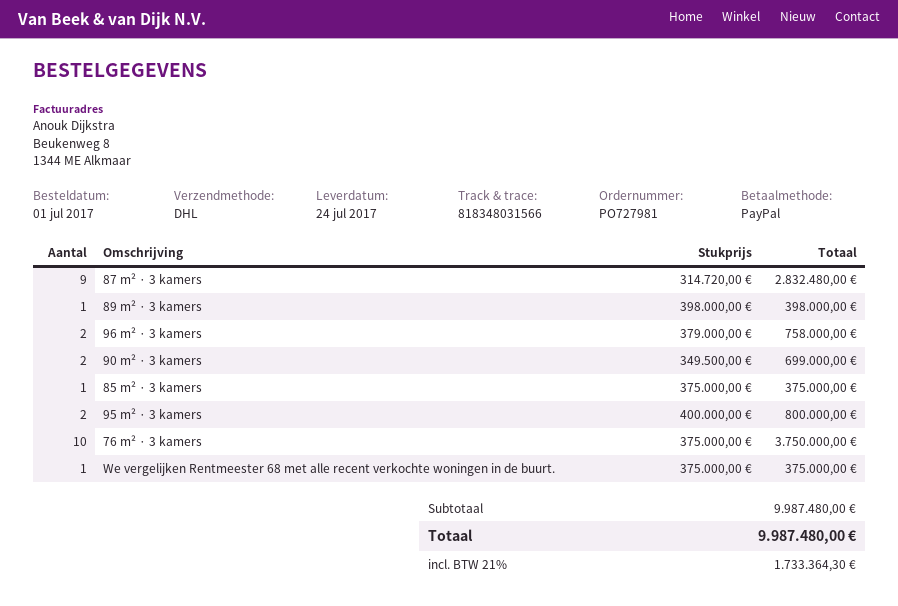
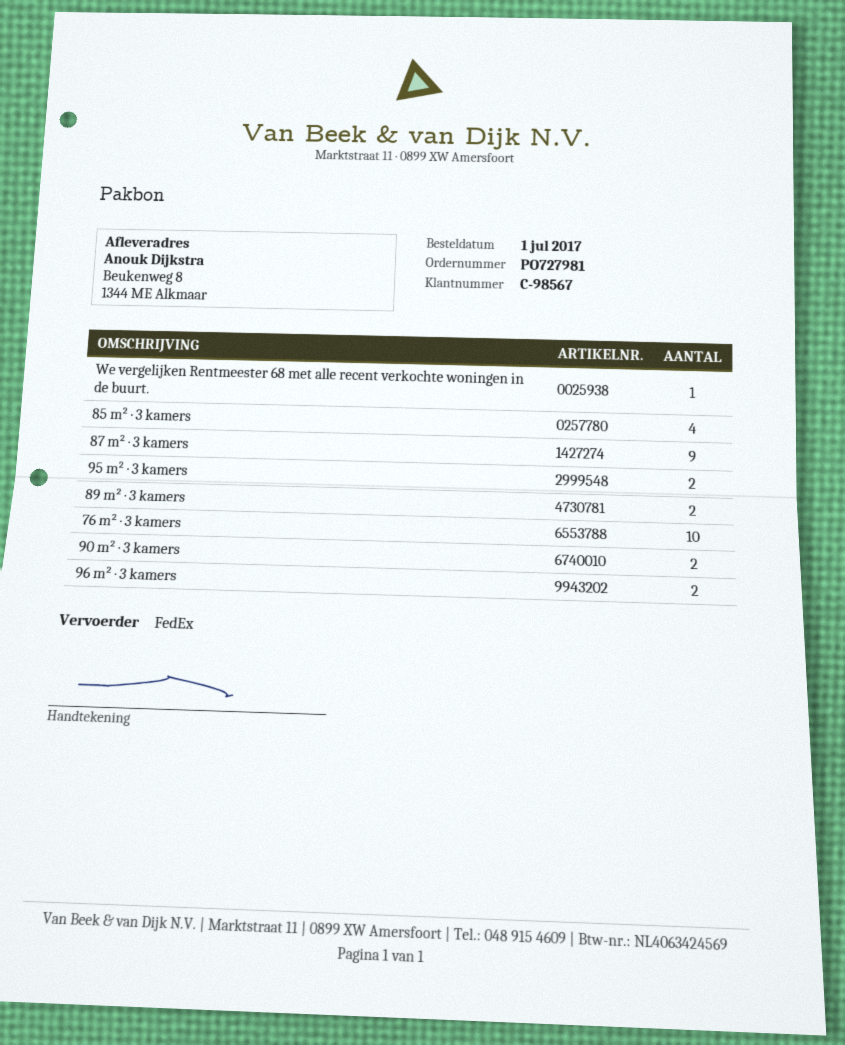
shipping method: DHL -> FedEx
89 m² · 3 kamers: 1 -> 2
85 m² · 3 kamers: 1 -> 4

